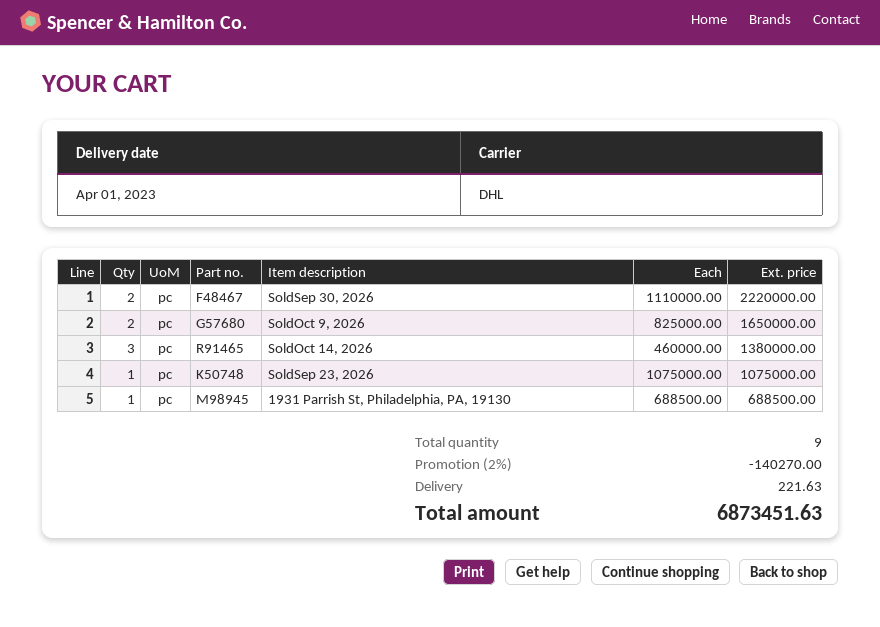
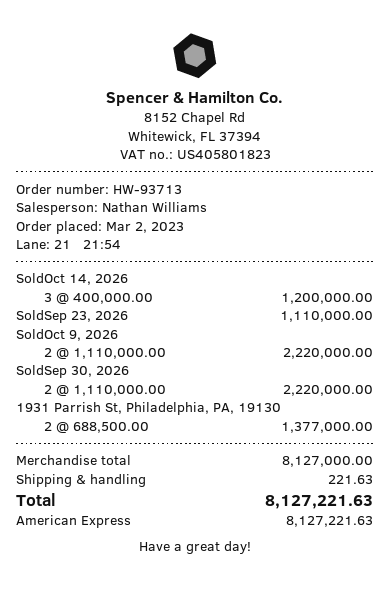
SoldOct 9, 2026: 2 x 825000.00 = 1650000.00 -> 2 x 1110000.00 = 2220000.00
SoldOct 14, 2026: 3 x 460000.00 = 1380000.00 -> 3 x 400000.00 = 1200000.00
SoldSep 23, 2026: 1 x 1075000.00 = 1075000.00 -> 1 x 1110000.00 = 1110000.00
1931 Parrish St, Philadelphia, PA, 19130: 1 x 688500.00 = 688500.00 -> 2 x 688500.00 = 1377000.00
discount: 2% = 140270.00 -> none
total: 6873451.63 -> 8127221.63

